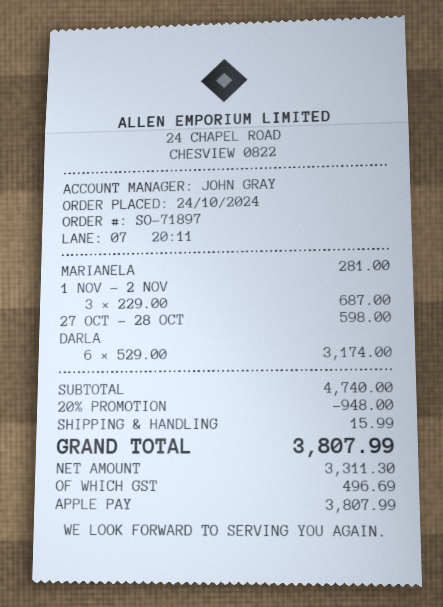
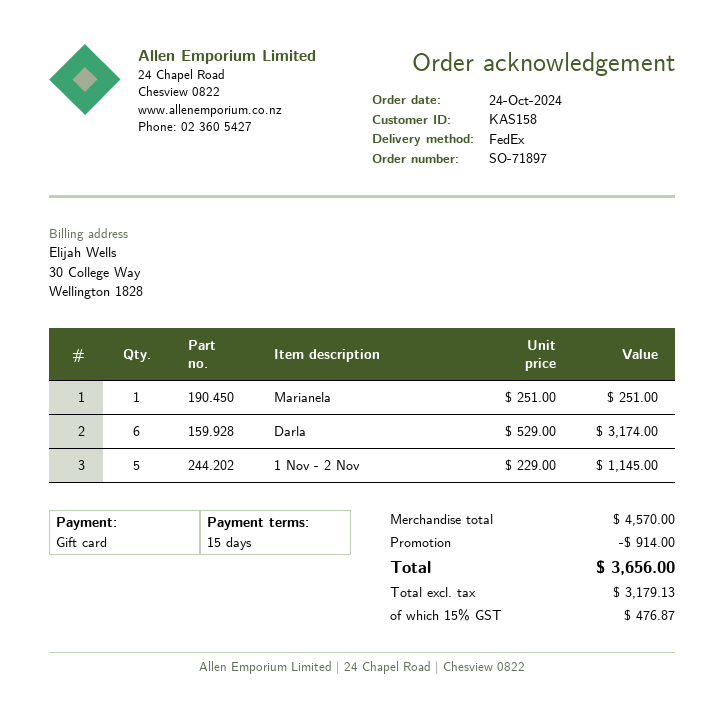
payment method: Apple Pay -> gift card
MARIANELA: 1 x 281.00 = 281.00 -> 1 x 251.00 = 251.00
1 NOV - 2 NOV: 3 x 229.00 = 687.00 -> 5 x 229.00 = 1145.00
27 OCT - 28 OCT: 1 x 598.00 = 598.00 -> none
subtotal: 4740.00 -> 4570.00
discount: 948.00 -> 914.00
shipping: 15.99 -> none
net: 3311.30 -> 3179.13
tax: 496.69 -> 476.87
total: 3807.99 -> 3656.00

